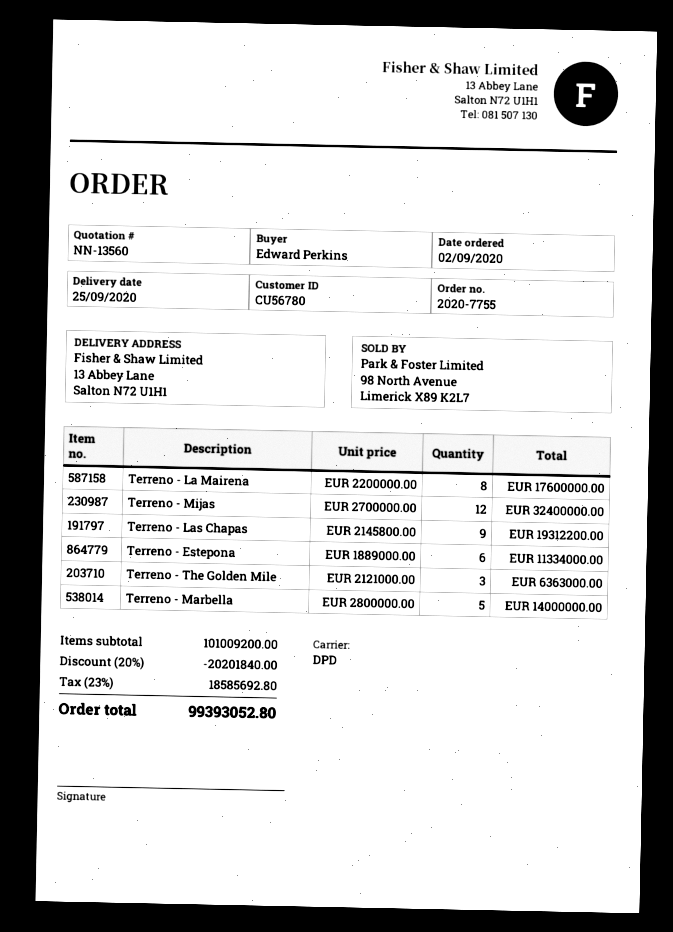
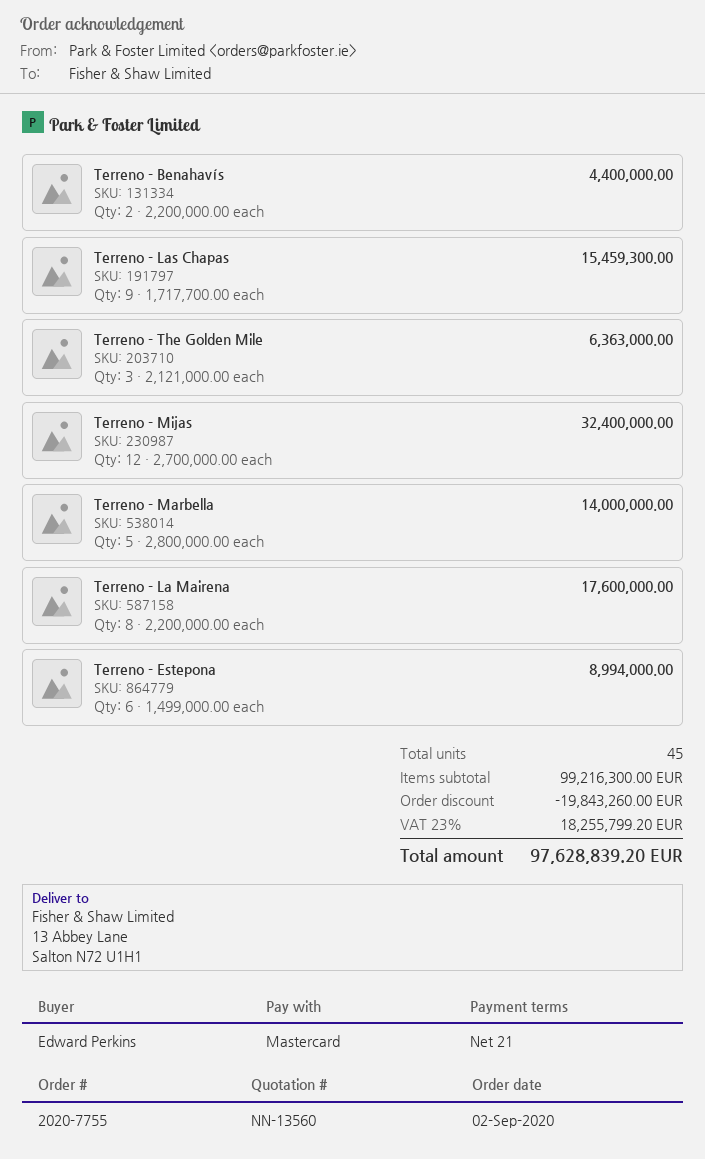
Terreno - Las Chapas: 9 x 2145800.00 = 19312200.00 -> 9 x 1717700.00 = 15459300.00
Terreno - Estepona: 6 x 1889000.00 = 11334000.00 -> 6 x 1499000.00 = 8994000.00
Terreno - Benahavís: none -> 2 x 2200000.00 = 4400000.00
subtotal: 101009200.00 -> 99216300.00
discount: 20201840.00 -> 19843260.00
tax: 23% = 18585692.80 -> 23% = 18255799.20
total: 99393052.80 -> 97628839.20

